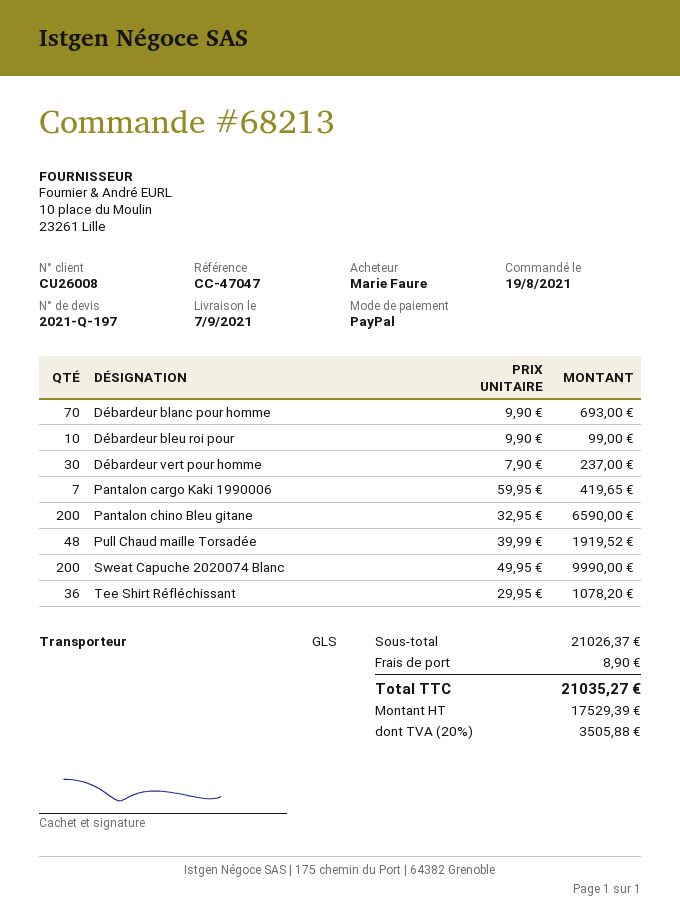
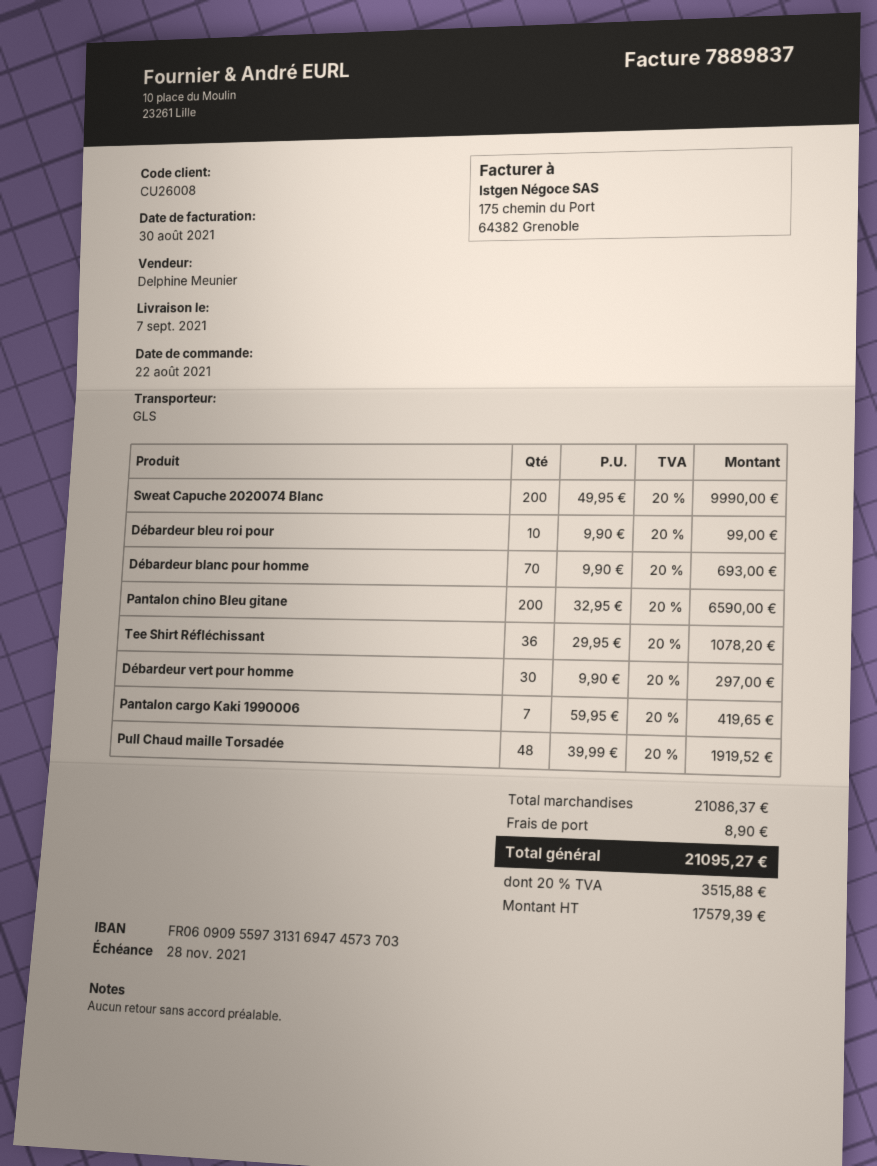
order date: 2021-08-19 -> 2021-08-22
Débardeur vert pour homme: 30 x 7.90 = 237.00 -> 30 x 9.90 = 297.00
subtotal: 21026.37 -> 21086.37
net: 17529.39 -> 17579.39
tax: 20% = 3505.88 -> 20% = 3515.88
total: 21035.27 -> 21095.27

